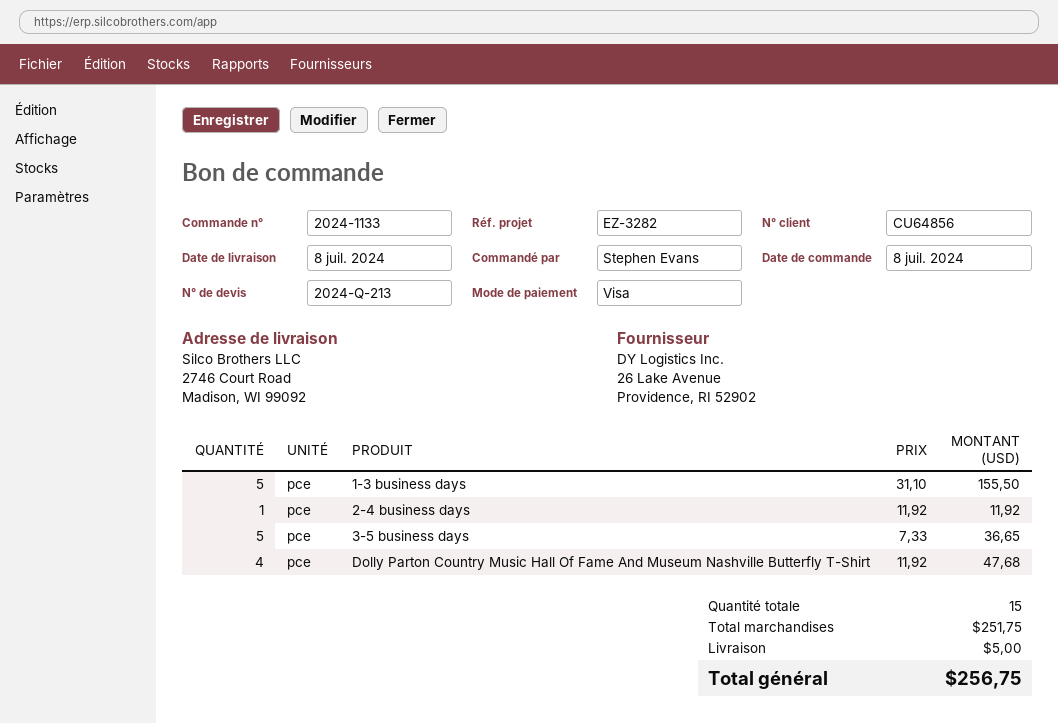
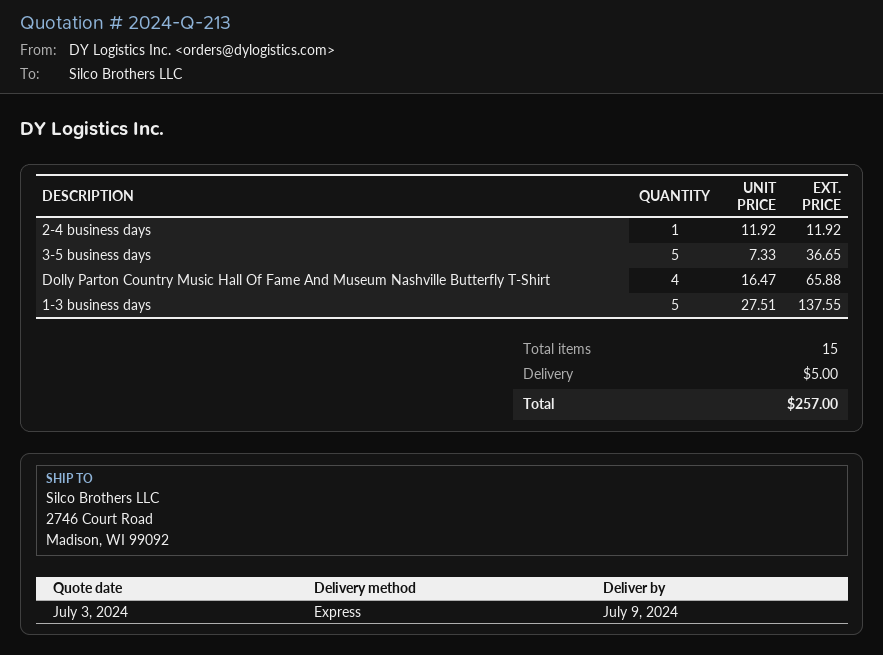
delivery date: 2024-07-08 -> 2024-07-09
1-3 business days: 5 x 31.10 = 155.50 -> 5 x 27.51 = 137.55
Dolly Parton Country Music Hall Of Fame And Museum Nashville Butterfly T-Shirt: 4 x 11.92 = 47.68 -> 4 x 16.47 = 65.88
total: 256.75 -> 257.00

